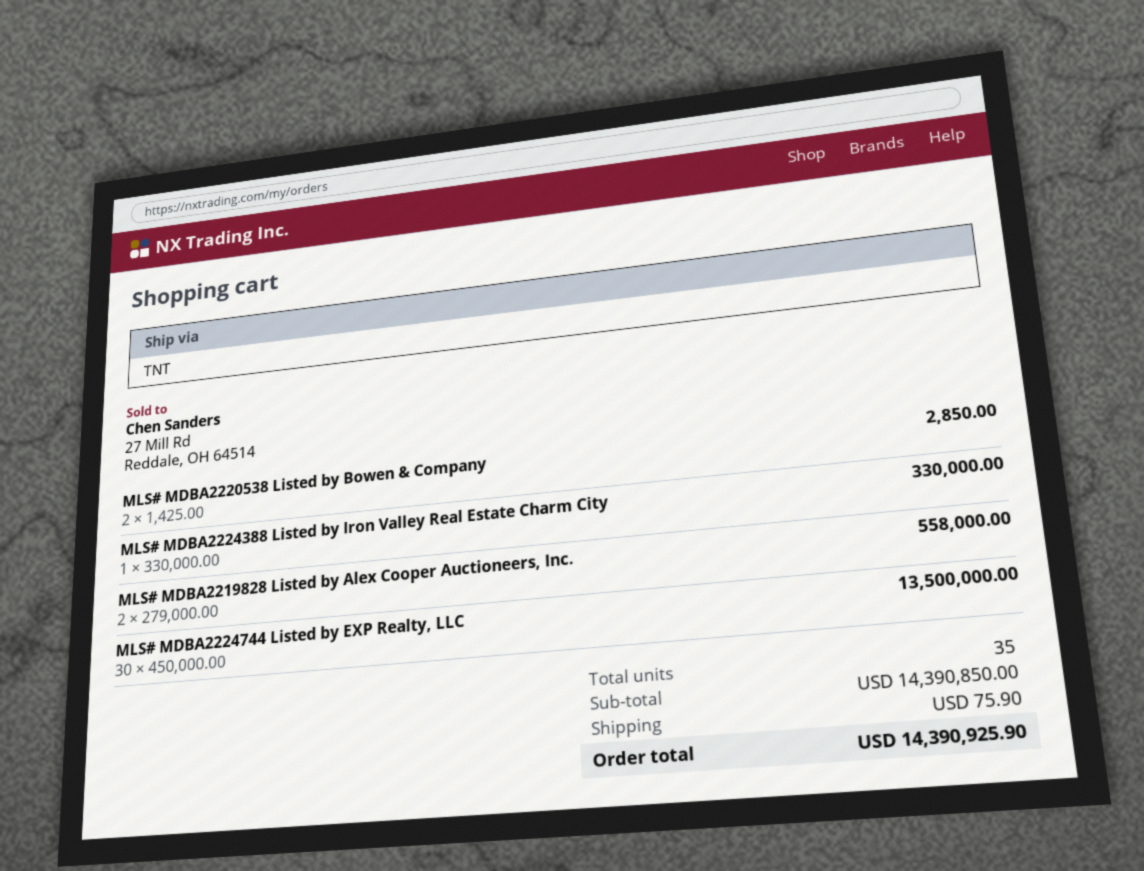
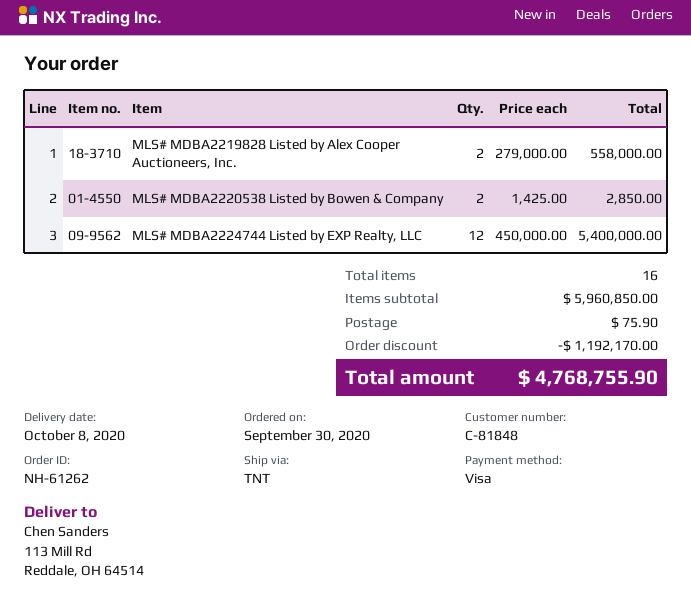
MLS# MDBA2224388 Listed by Iron Valley Real Estate Charm City: 1 x 330000.00 = 330000.00 -> none
MLS# MDBA2224744 Listed by EXP Realty, LLC: 30 x 450000.00 = 13500000.00 -> 12 x 450000.00 = 5400000.00
total quantity: 35 -> 16
subtotal: 14390850.00 -> 5960850.00
discount: none -> 1192170.00
total: 14390925.90 -> 4768755.90

